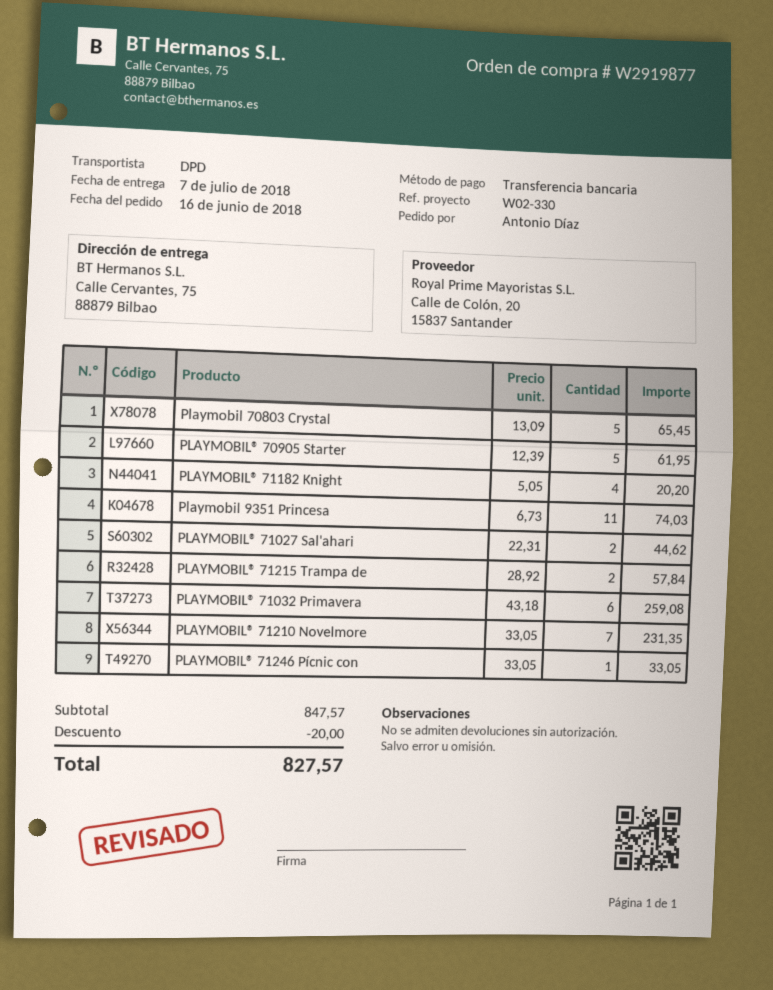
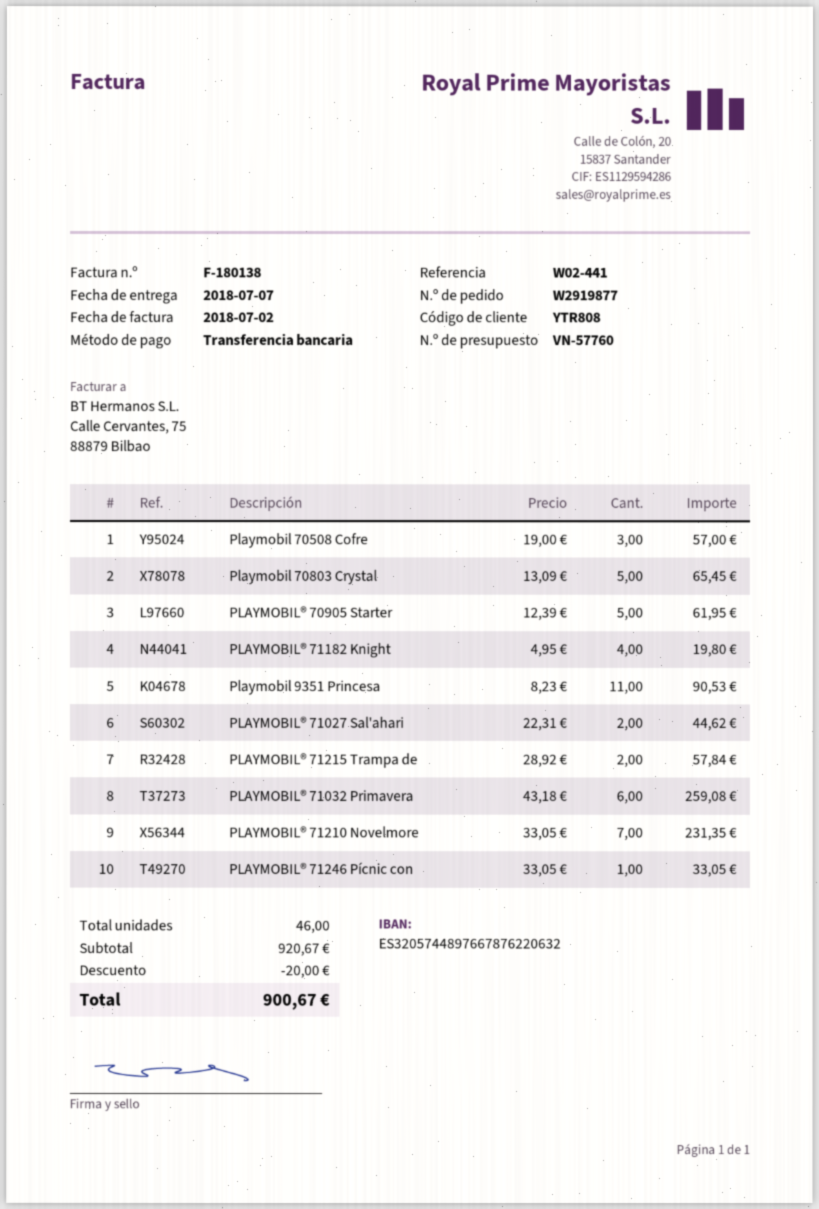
reference: W02-330 -> W02-441
PLAYMOBIL® 71182 Knight: 4 x 5.05 = 20.20 -> 4 x 4.95 = 19.80
Playmobil 9351 Princesa: 11 x 6.73 = 74.03 -> 11 x 8.23 = 90.53
Playmobil 70508 Cofre: none -> 3 x 19.00 = 57.00
subtotal: 847.57 -> 920.67
total: 827.57 -> 900.67

